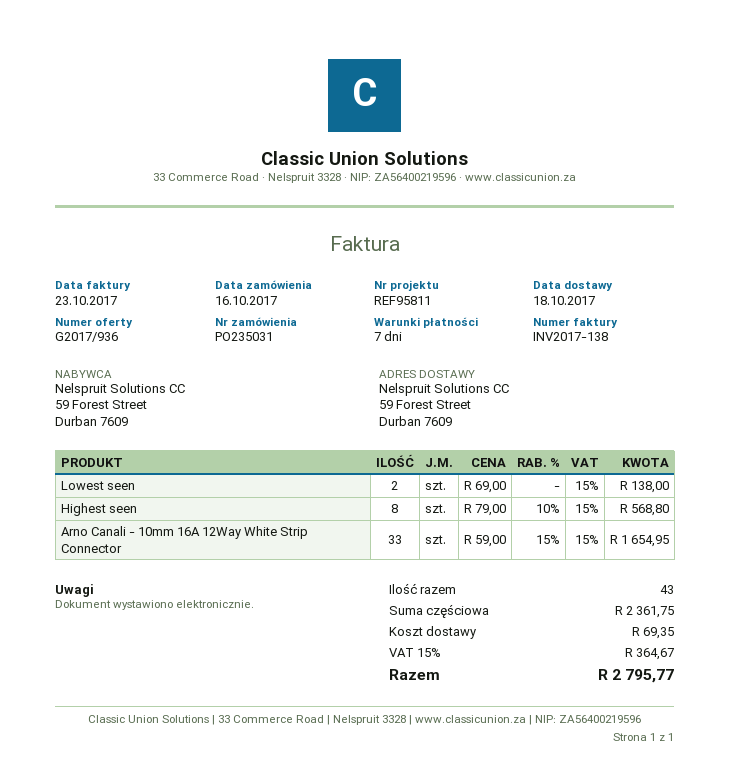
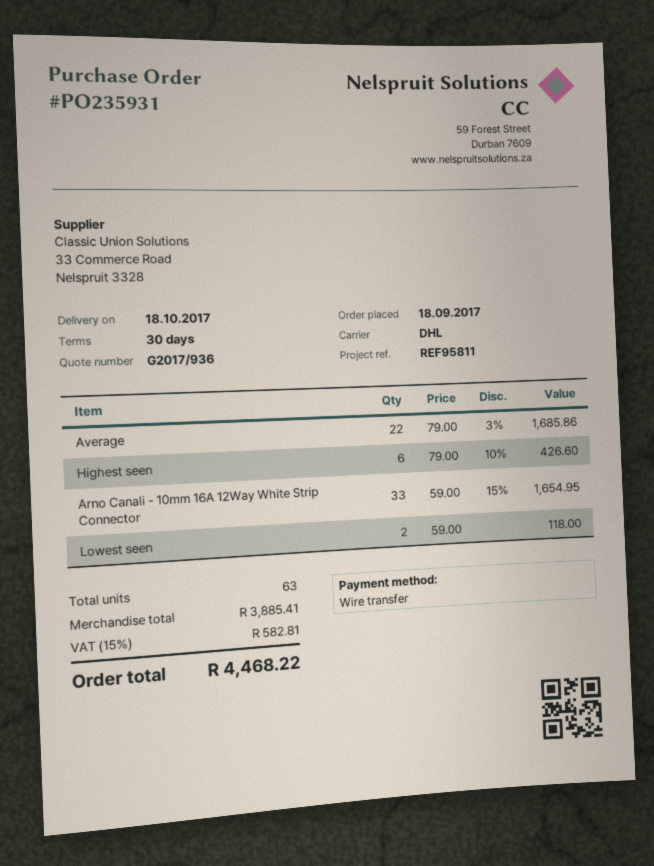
order number: PO235031 -> PO235931
order date: 2017-10-16 -> 2017-09-18
payment terms: 7 days -> 30 days
Lowest seen: 2 x 69.00 = 138.00 -> 2 x 59.00 = 118.00
Highest seen: 8 x 79.00 - 10% = 568.80 -> 6 x 79.00 - 10% = 426.60
Average: none -> 22 x 79.00 - 3% = 1685.86
total quantity: 43 -> 63
subtotal: 2361.75 -> 3885.41
shipping: 69.35 -> none
tax: 15% = 364.67 -> 15% = 582.81
total: 2795.77 -> 4468.22

